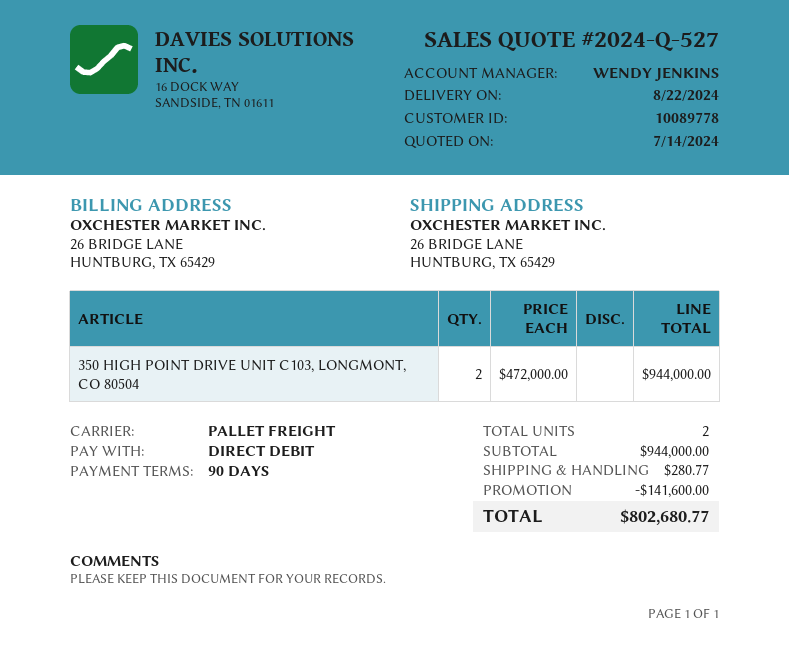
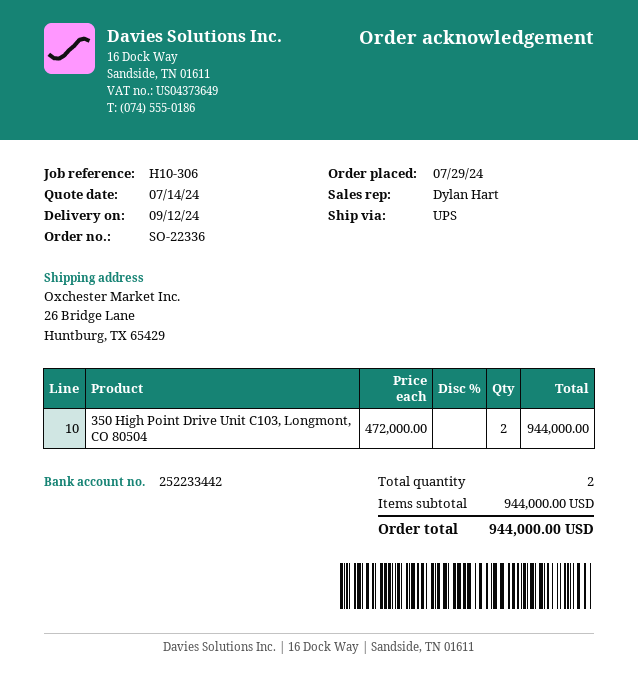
delivery date: 2024-08-22 -> 2024-09-12
sales rep: WENDY JENKINS -> Dylan Hart
shipping method: pallet freight -> UPS
discount: 141600.00 -> none
shipping: 280.77 -> none
total: 802680.77 -> 944000.00

